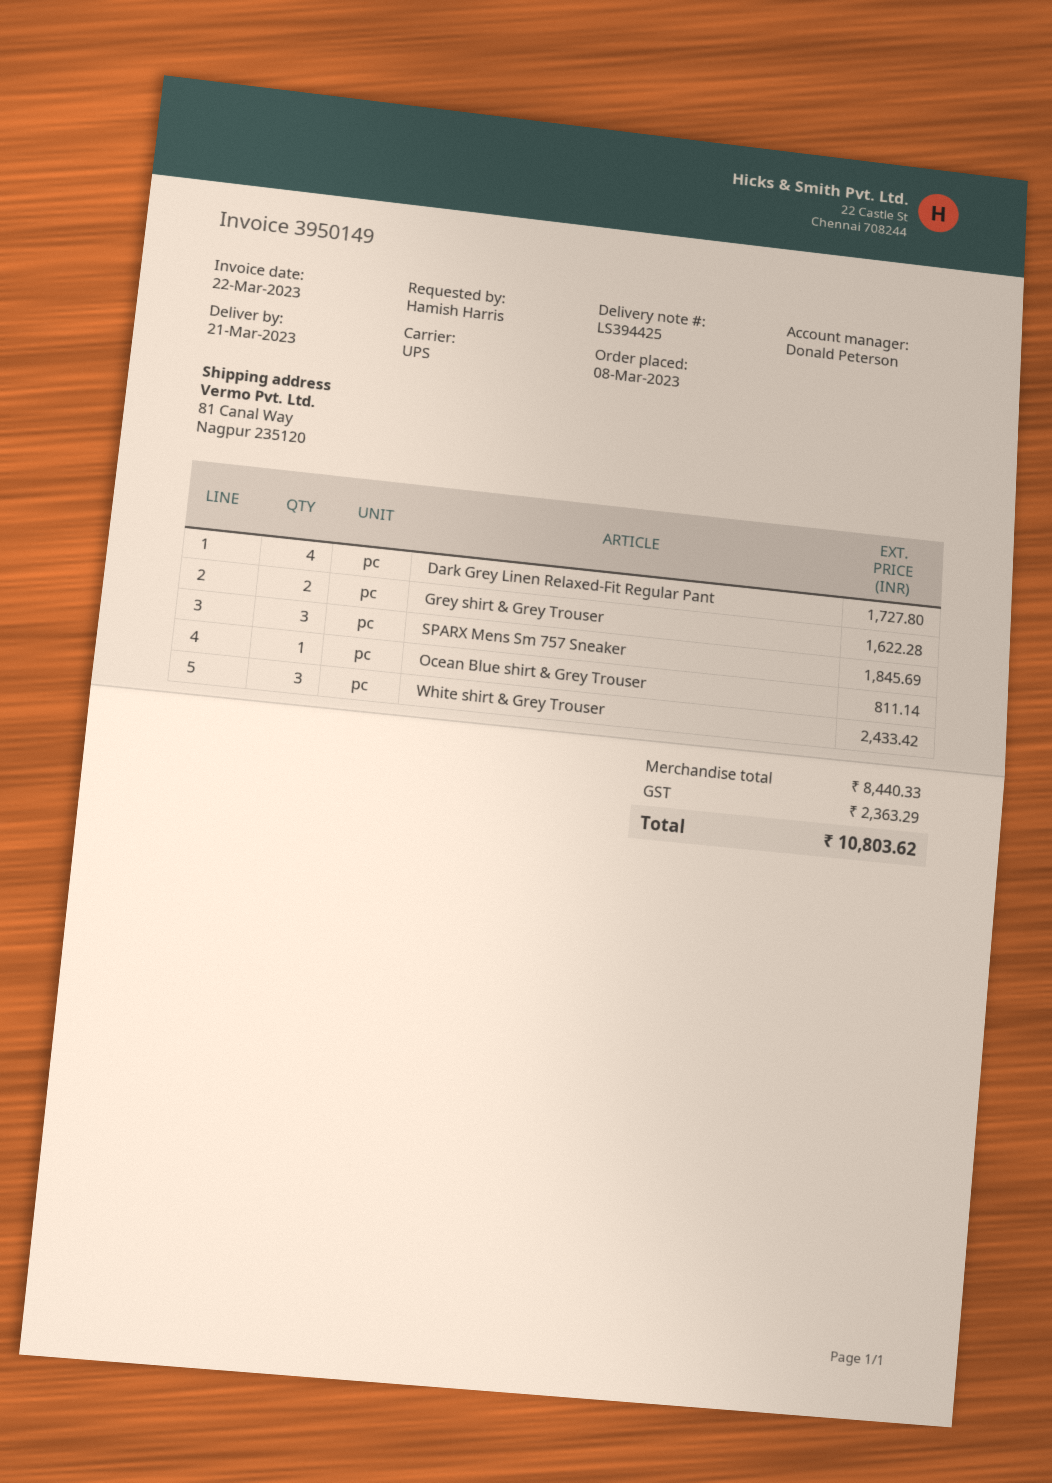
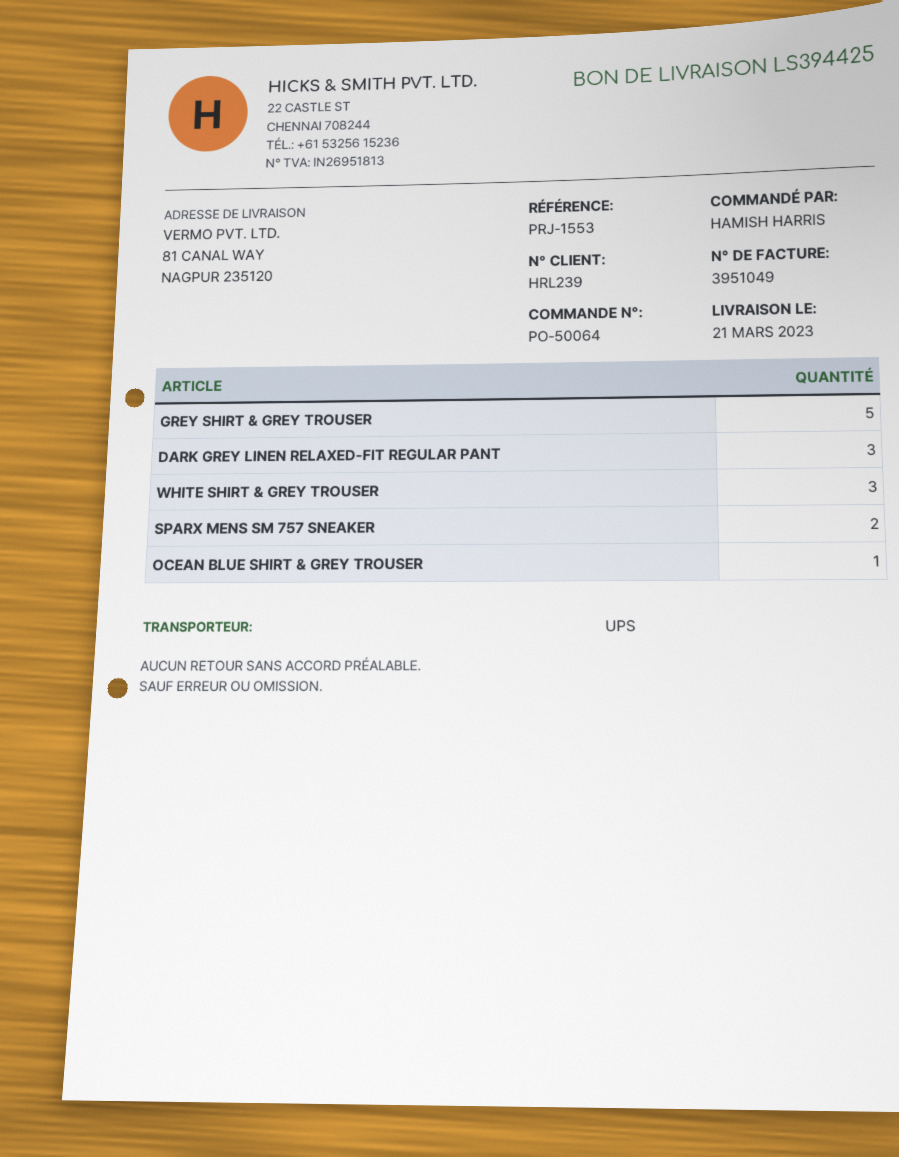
invoice number: 3950149 -> 3951049
Dark Grey Linen Relaxed-Fit Regular Pant: 4 -> 3
Grey shirt & Grey Trouser: 2 -> 5
SPARX Mens Sm 757 Sneaker: 3 -> 2

